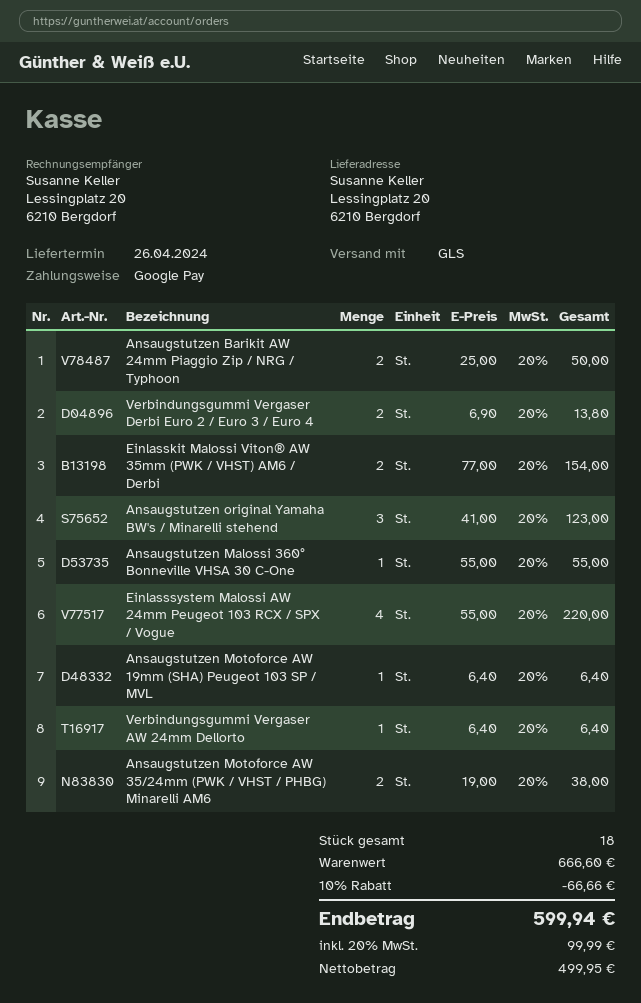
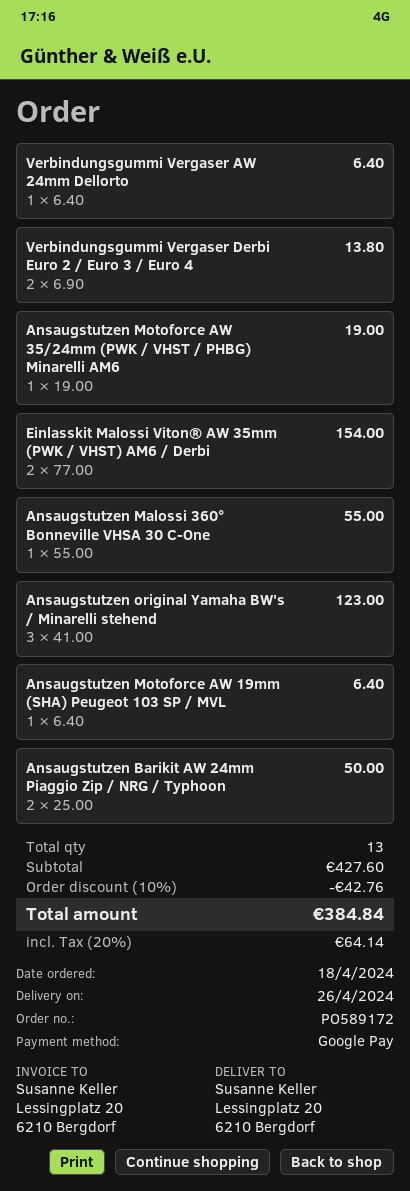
Einlasssystem Malossi AW 24mm Peugeot 103 RCX / SPX / Vogue: 4 x 55.00 = 220.00 -> none
Ansaugstutzen Motoforce AW 35/24mm (PWK / VHST / PHBG) Minarelli AM6: 2 x 19.00 = 38.00 -> 1 x 19.00 = 19.00
total quantity: 18 -> 13
subtotal: 666.60 -> 427.60
discount: 10% = 66.66 -> 10% = 42.76
tax: 20% = 99.99 -> 20% = 64.14
total: 599.94 -> 384.84

